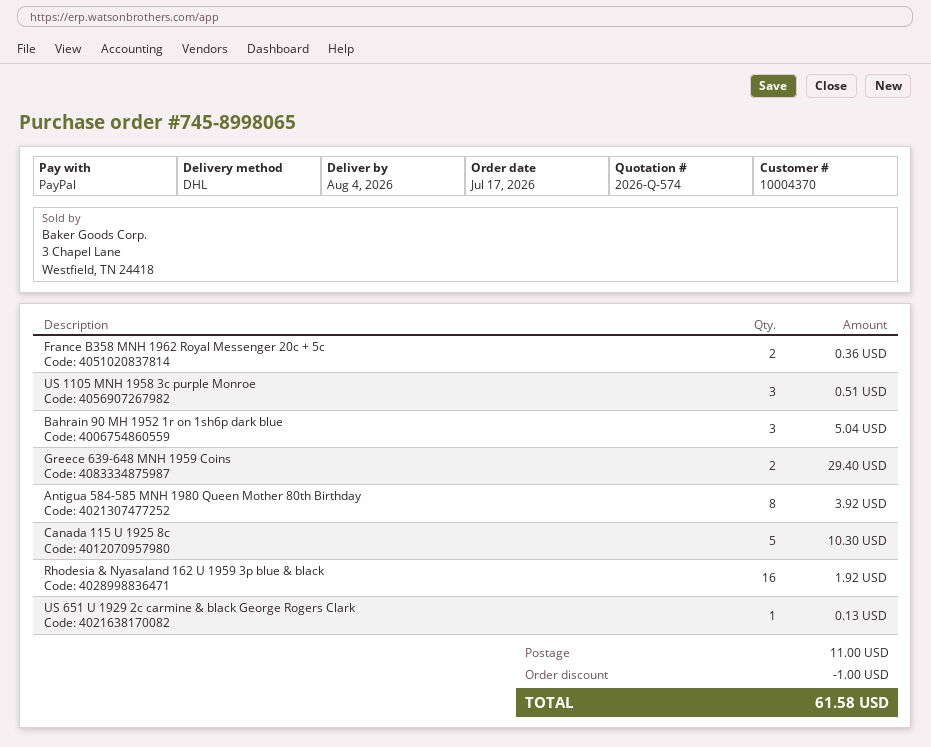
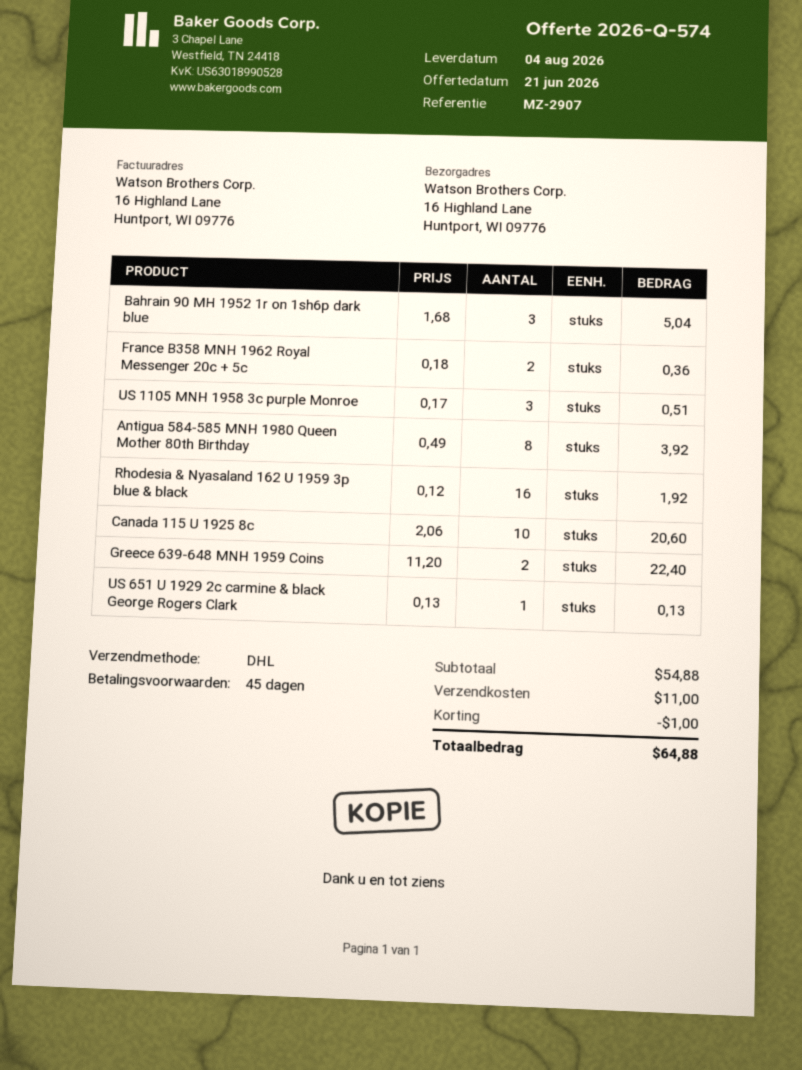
Greece 639-648 MNH 1959 Coins: 2 for 29.40 -> 2 for 22.40
Canada 115 U 1925 8c: 5 for 10.30 -> 10 for 20.60
total: 61.58 -> 64.88

